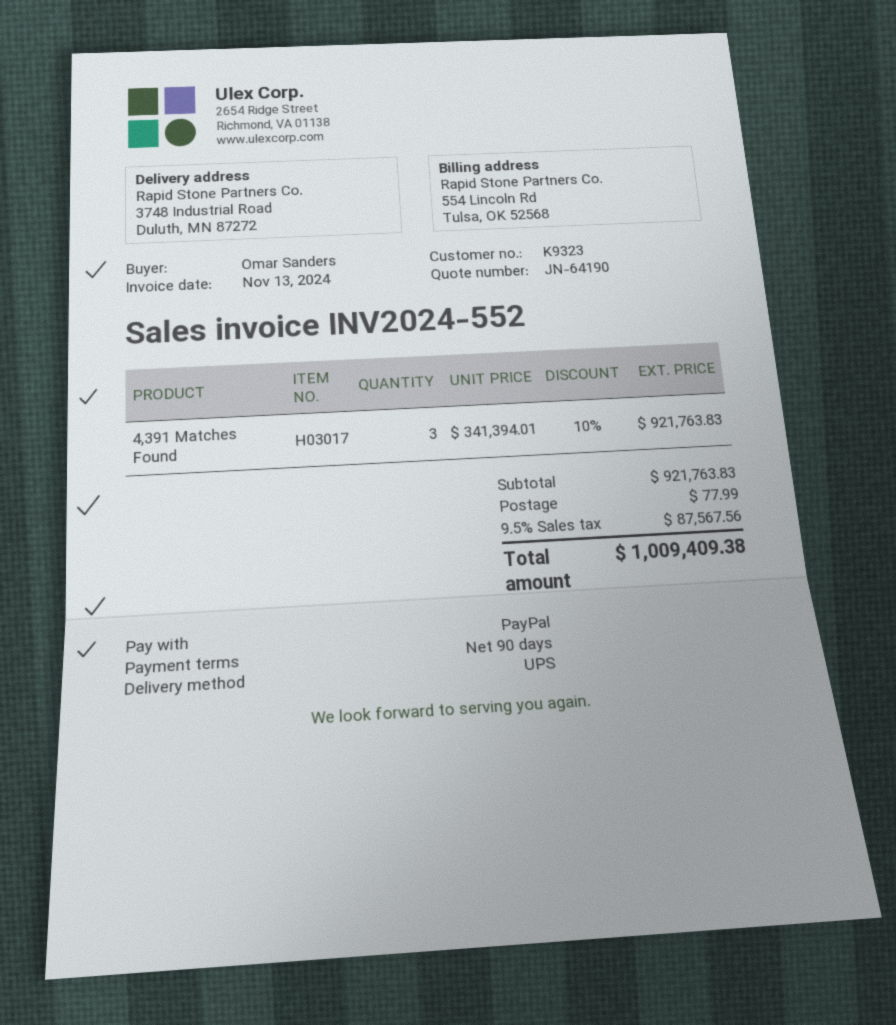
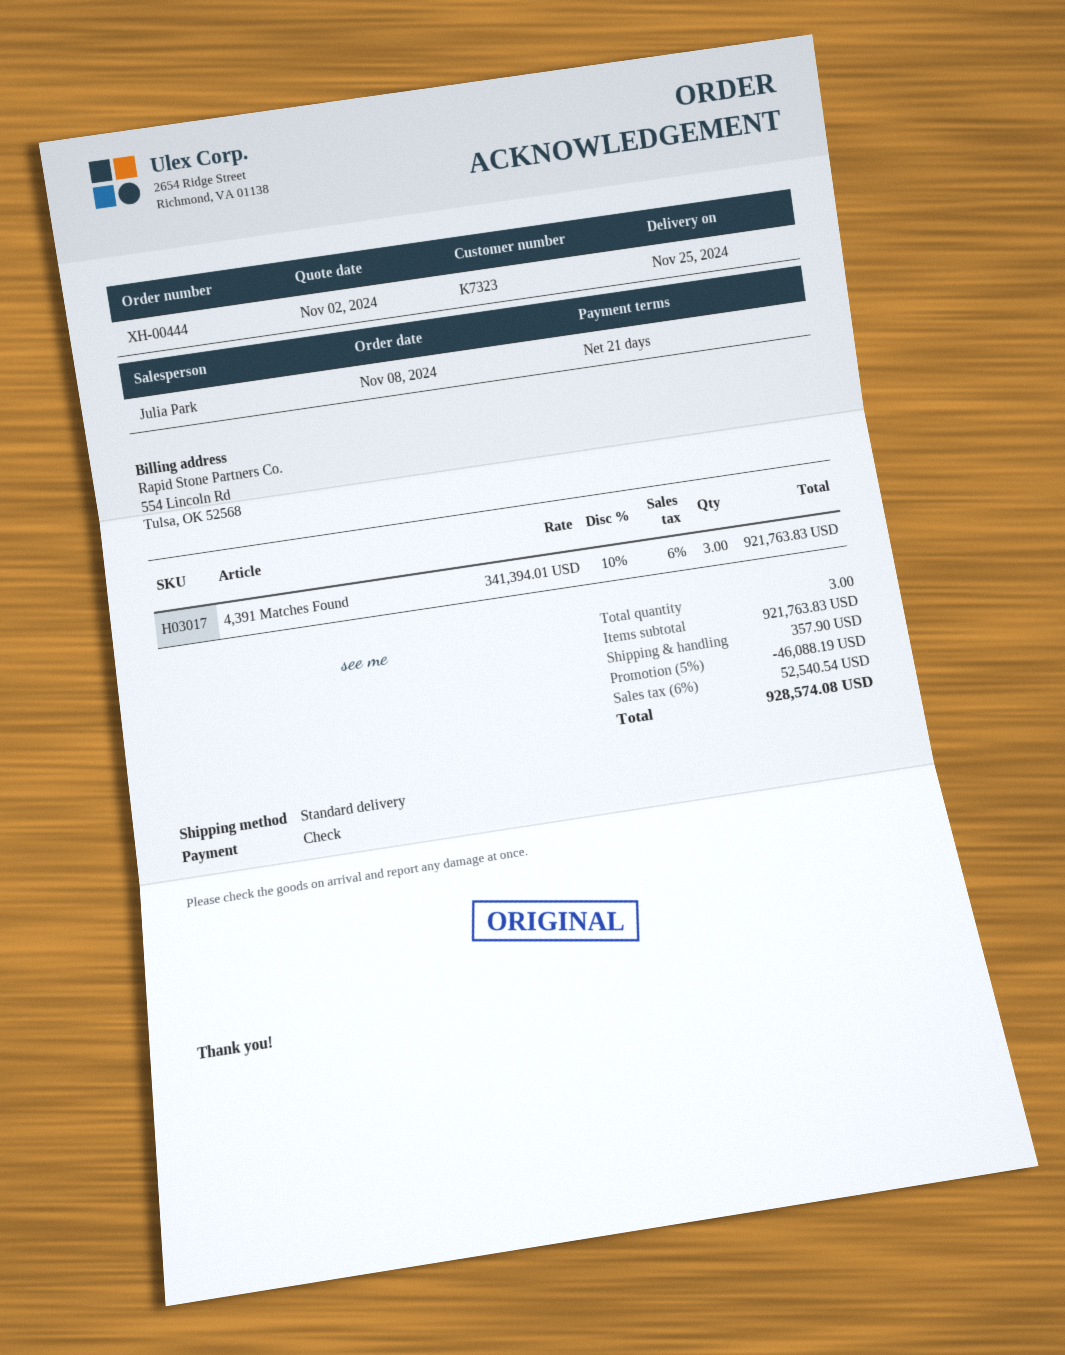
payment terms: 90 days -> 21 days
customer number: K9323 -> K7323
payment method: PayPal -> cheque
shipping method: UPS -> standard
discount: none -> 5% = 46088.19
shipping: 77.99 -> 357.90
tax: 9.5% = 87567.56 -> 6% = 52540.54
total: 1009409.38 -> 928574.08

